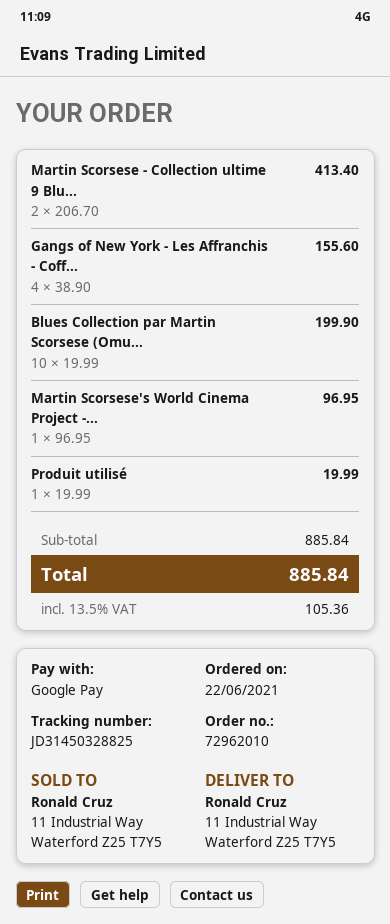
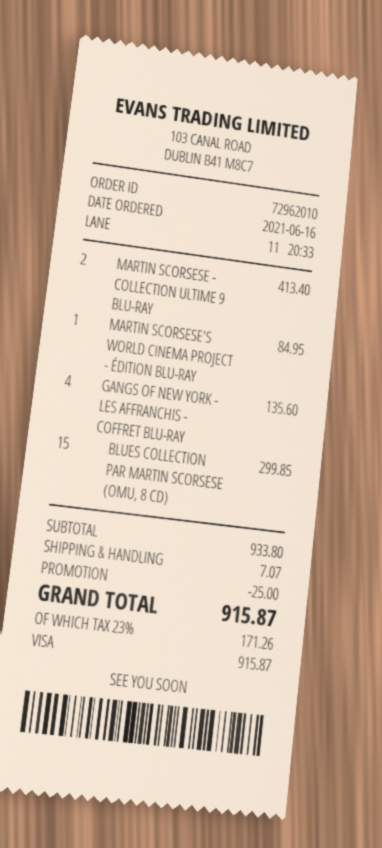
order date: 2021-06-22 -> 2021-06-16
payment method: Google Pay -> Visa
Gangs of New York - Les Affranchis - Coff...: 4 for 155.60 -> 4 for 135.60
Blues Collection par Martin Scorsese (Omu...: 10 for 199.90 -> 15 for 299.85
Martin Scorsese's World Cinema Project -...: 1 for 96.95 -> 1 for 84.95
Produit utilisé: 1 for 19.99 -> none
subtotal: 885.84 -> 933.80
discount: none -> 25.00
shipping: none -> 7.07
tax: 13.5% = 105.36 -> 23% = 171.26
total: 885.84 -> 915.87

